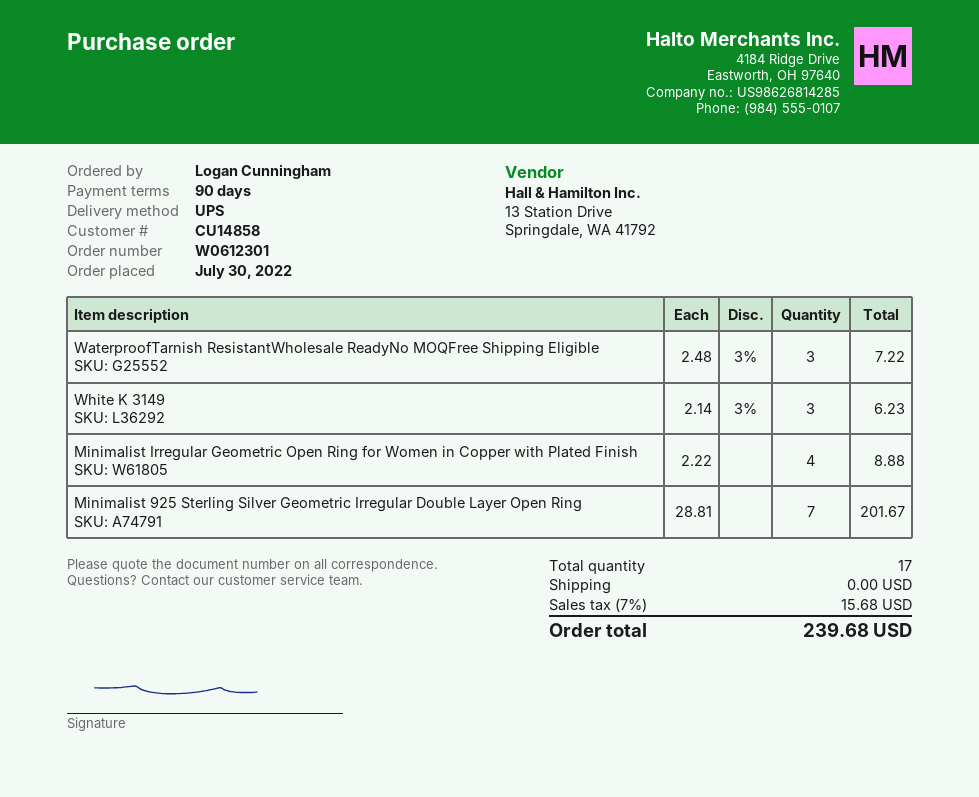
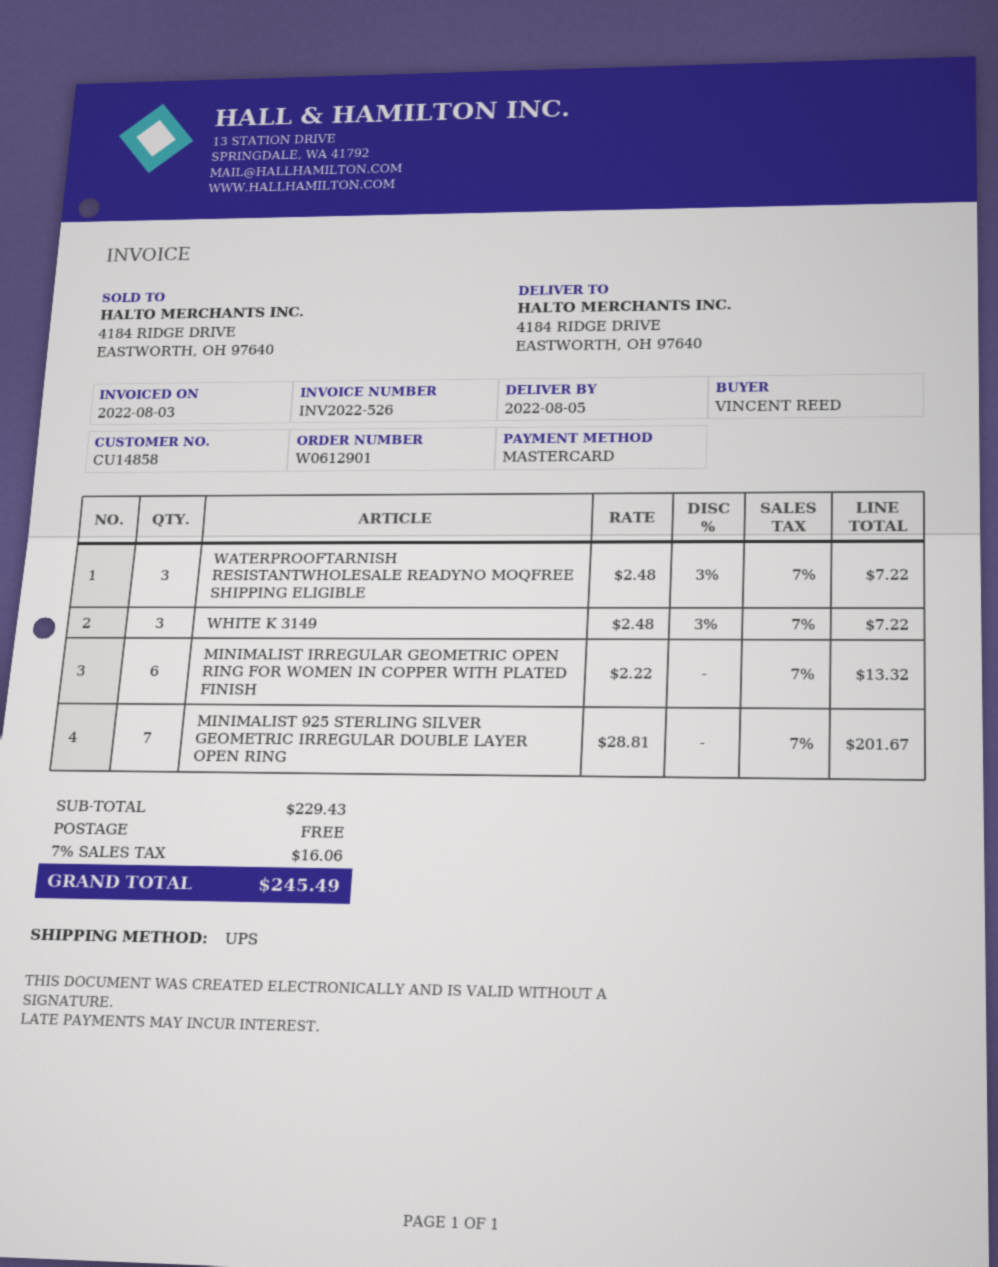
order number: W0612301 -> W0612901
ordered by: Logan Cunningham -> VINCENT REED
White K 3149: 3 x 2.14 - 3% = 6.23 -> 3 x 2.48 - 3% = 7.22
Minimalist Irregular Geometric Open Ring for Women in Copper with Plated Finish: 4 x 2.22 = 8.88 -> 6 x 2.22 = 13.32
tax: 7% = 15.68 -> 7% = 16.06
total: 239.68 -> 245.49

